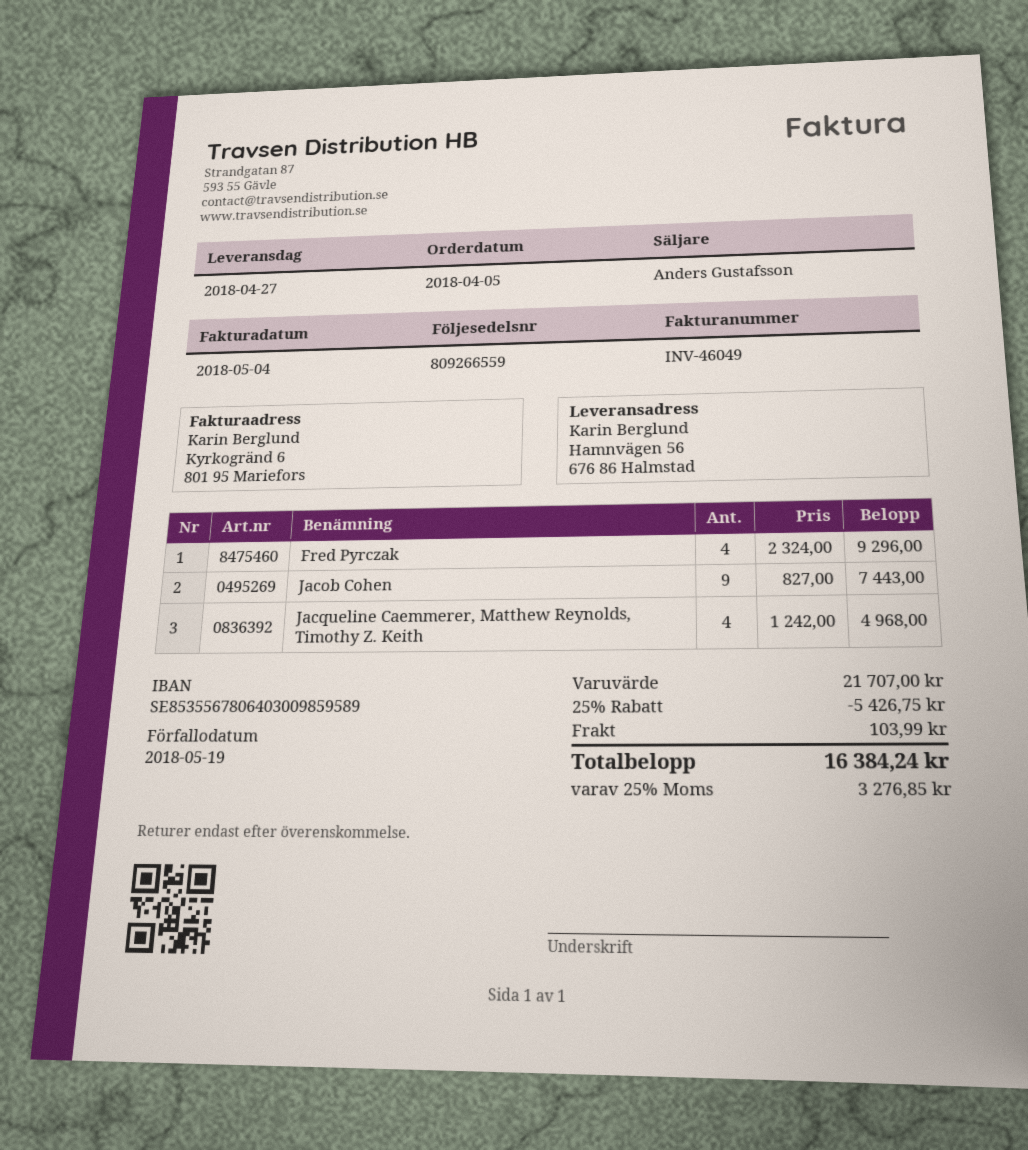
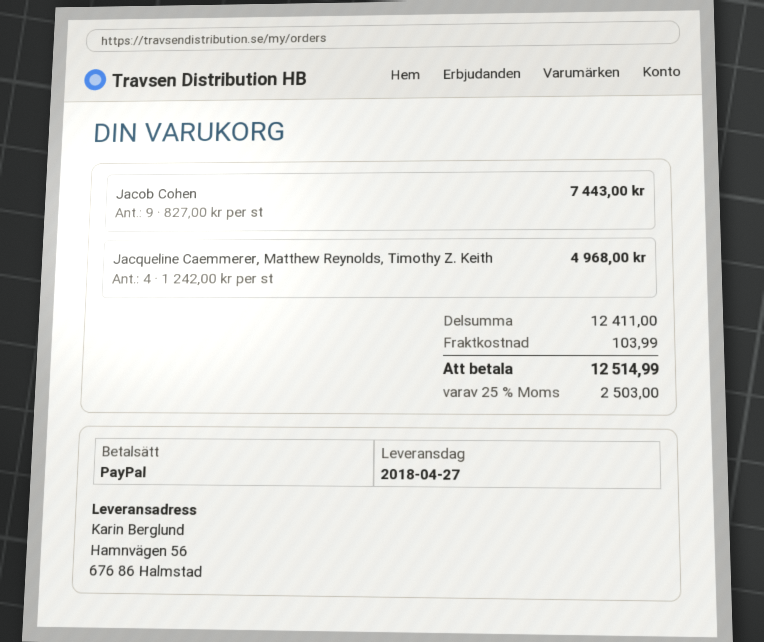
Fred Pyrczak: 4 x 2324.00 = 9296.00 -> none
subtotal: 21707.00 -> 12411.00
discount: 25% = 5426.75 -> none
tax: 25% = 3276.85 -> 25% = 2503.00
total: 16384.24 -> 12514.99

